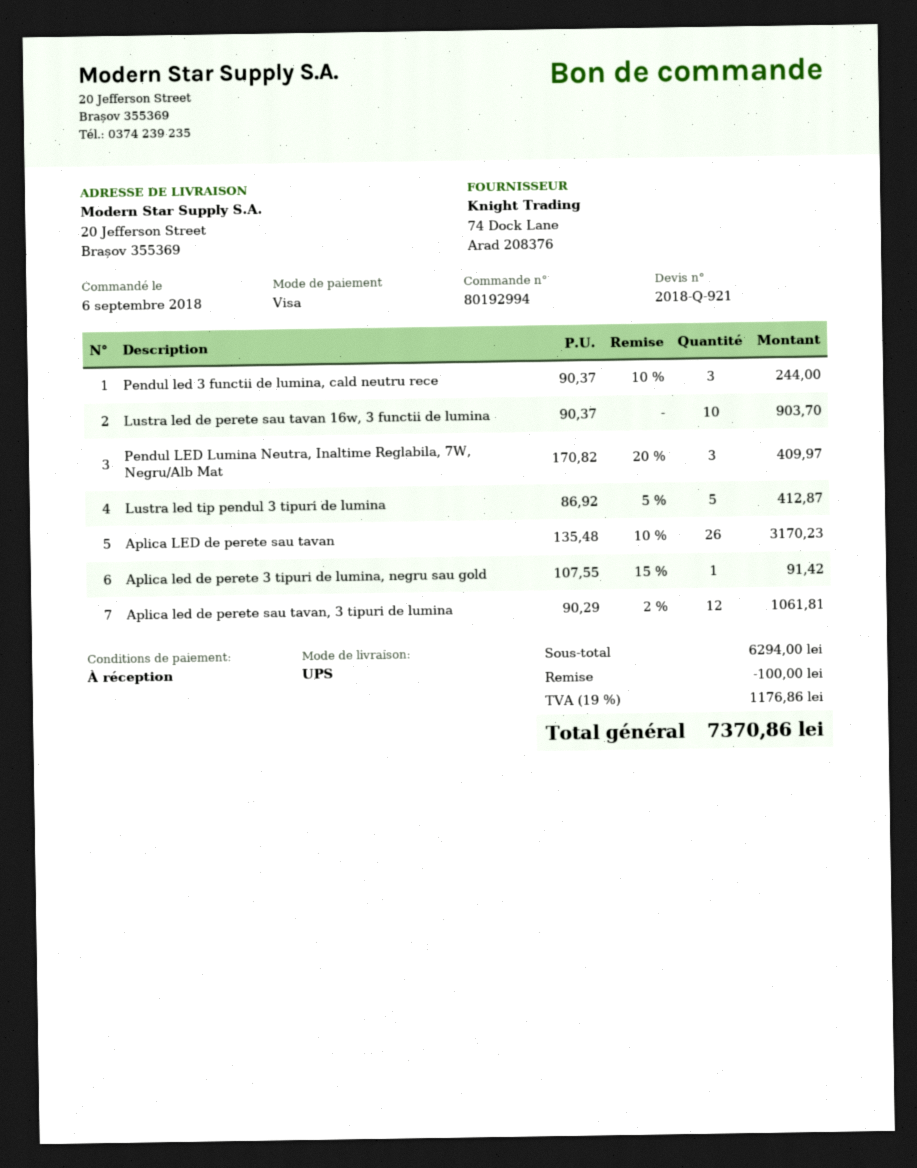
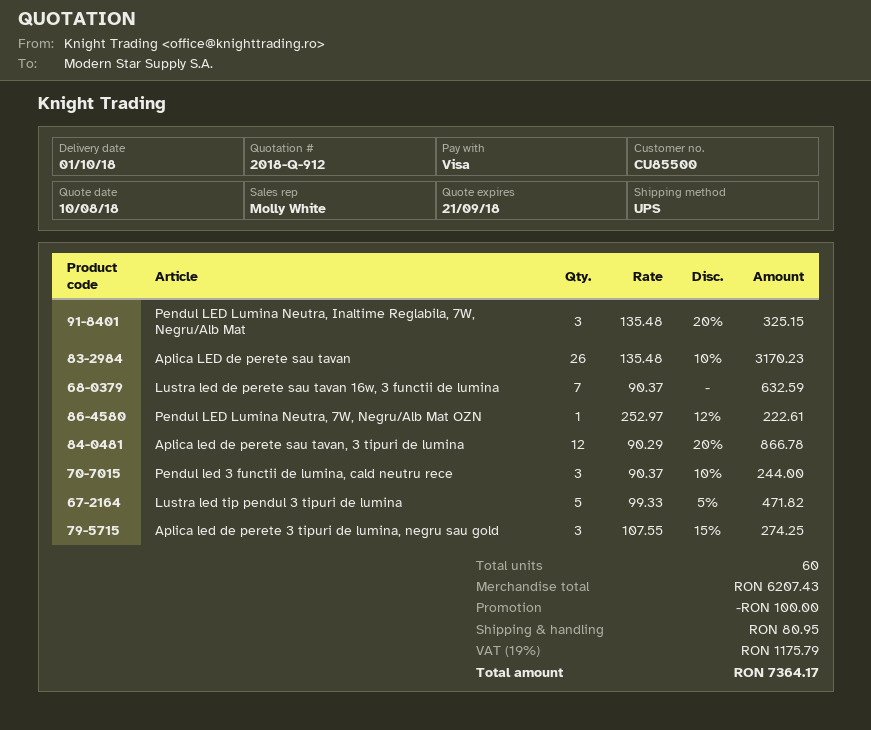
quote number: 2018-Q-921 -> 2018-Q-912
Lustra led de perete sau tavan 16w, 3 functii de lumina: 10 x 90.37 = 903.70 -> 7 x 90.37 = 632.59
Pendul LED Lumina Neutra, Inaltime Reglabila, 7W, Negru/Alb Mat: 3 x 170.82 - 20% = 409.97 -> 3 x 135.48 - 20% = 325.15
Lustra led tip pendul 3 tipuri de lumina: 5 x 86.92 - 5% = 412.87 -> 5 x 99.33 - 5% = 471.82
Aplica led de perete 3 tipuri de lumina, negru sau gold: 1 x 107.55 - 15% = 91.42 -> 3 x 107.55 - 15% = 274.25
Aplica led de perete sau tavan, 3 tipuri de lumina: 12 x 90.29 - 2% = 1061.81 -> 12 x 90.29 - 20% = 866.78
Pendul LED Lumina Neutra, 7W, Negru/Alb Mat OZN: none -> 1 x 252.97 - 12% = 222.61
subtotal: 6294.00 -> 6207.43
shipping: none -> 80.95
tax: 19% = 1176.86 -> 19% = 1175.79
total: 7370.86 -> 7364.17

